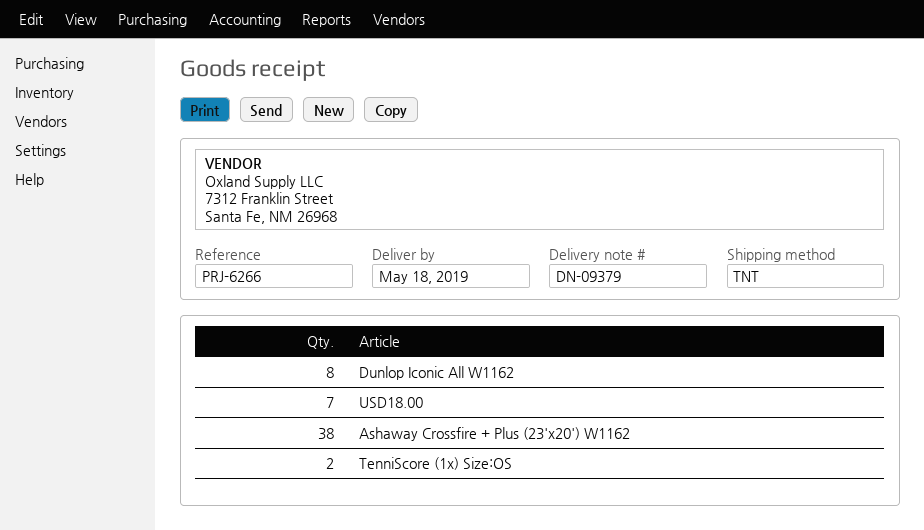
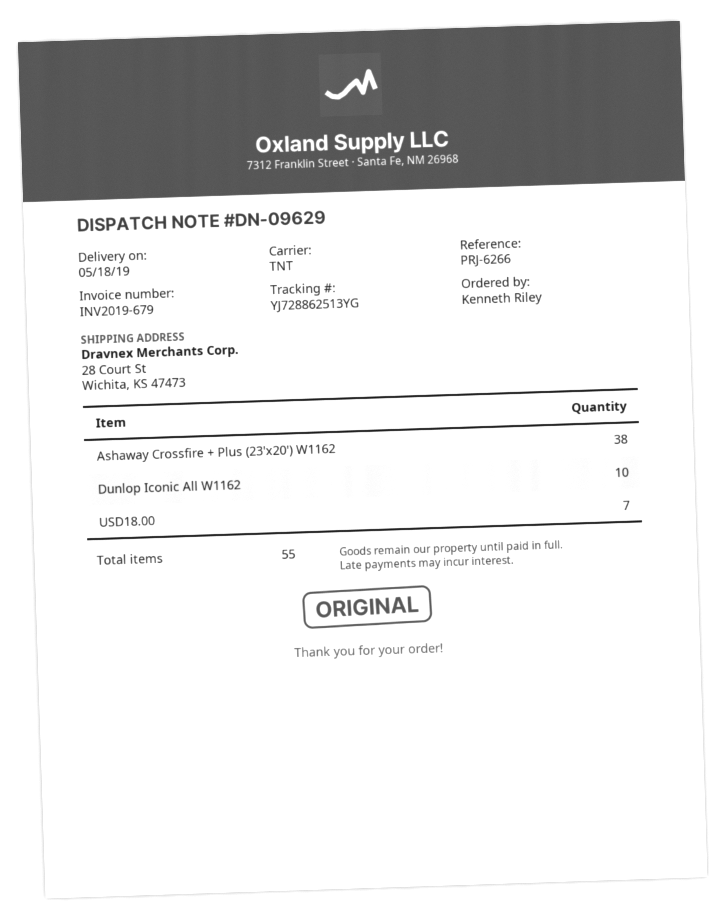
delivery note number: DN-09379 -> DN-09629
Dunlop Iconic All W1162: 8 -> 10
TenniScore (1x) Size:OS: 2 -> none

